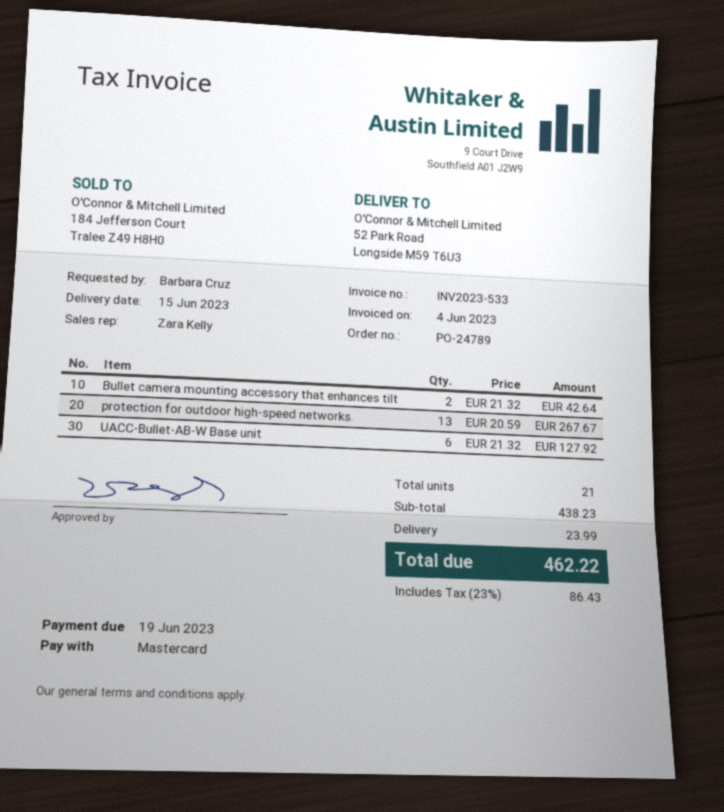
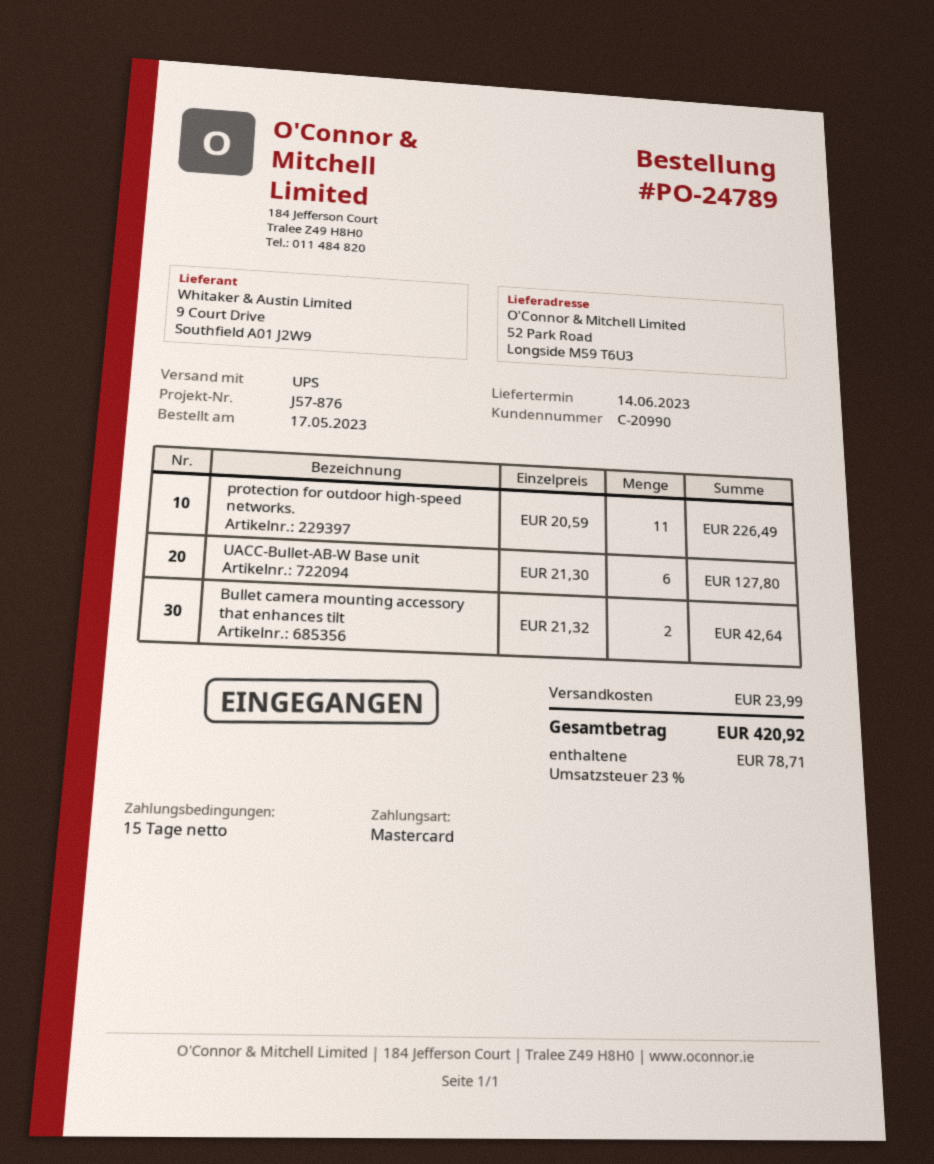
delivery date: 2023-06-15 -> 2023-06-14
protection for outdoor high-speed networks.: 13 x 20.59 = 267.67 -> 11 x 20.59 = 226.49
UACC-Bullet-AB-W Base unit: 6 x 21.32 = 127.92 -> 6 x 21.30 = 127.80
tax: 23% = 86.43 -> 23% = 78.71
total: 462.22 -> 420.92

